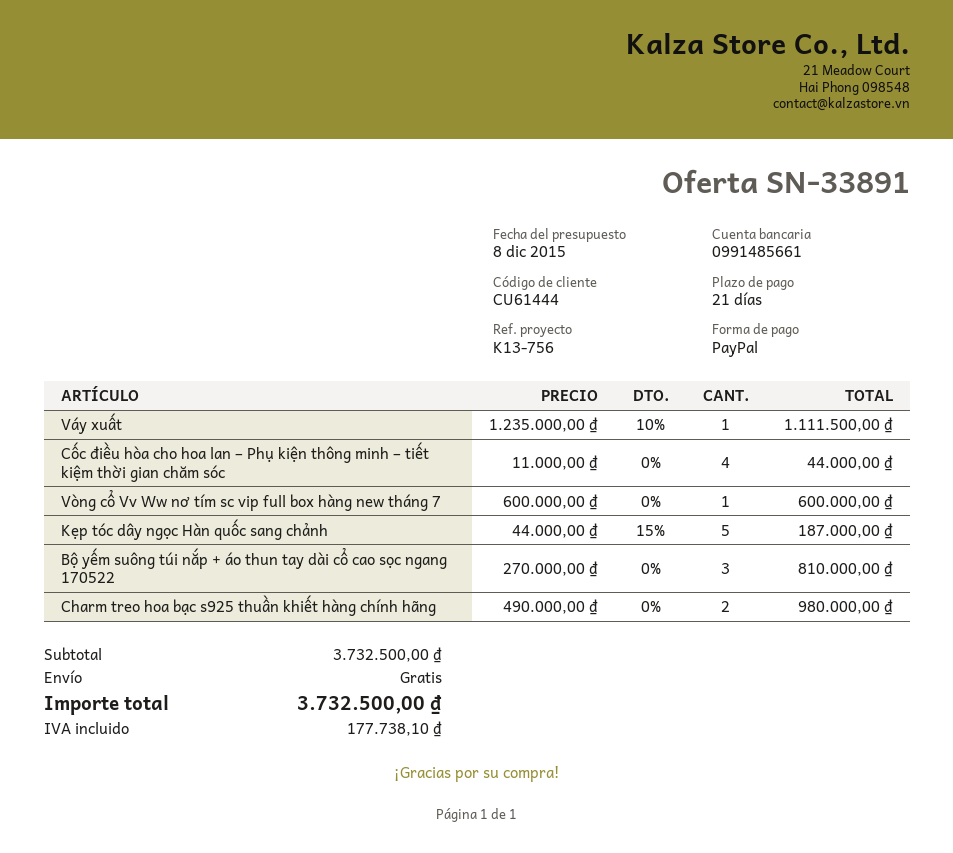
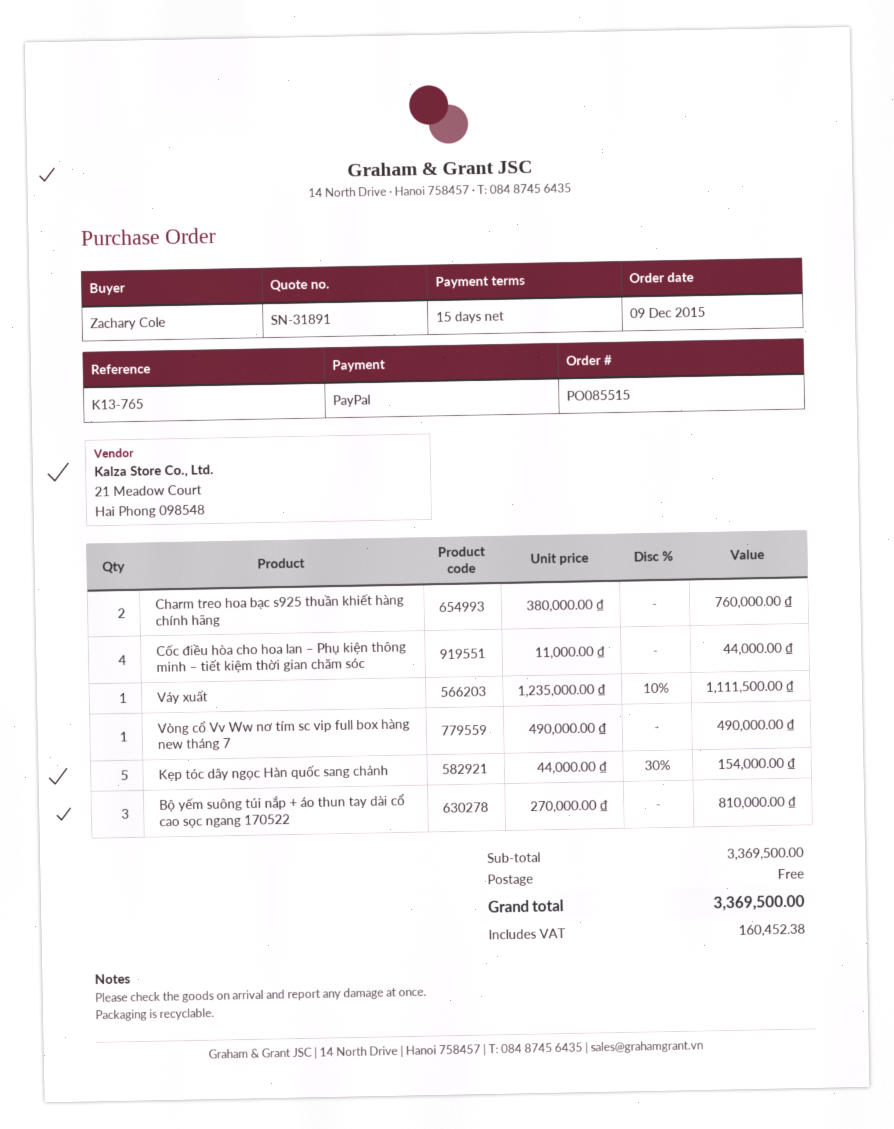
quote number: SN-33891 -> SN-31891
payment terms: 21 days -> 15 days
reference: K13-756 -> K13-765
Vòng cổ Vv Ww nơ tím sc vip full box hàng new tháng 7: 1 x 600000.00 = 600000.00 -> 1 x 490000.00 = 490000.00
Kẹp tóc dây ngọc Hàn quốc sang chảnh: 5 x 44000.00 - 15% = 187000.00 -> 5 x 44000.00 - 30% = 154000.00
Charm treo hoa bạc s925 thuần khiết hàng chính hãng: 2 x 490000.00 = 980000.00 -> 2 x 380000.00 = 760000.00
subtotal: 3732500.00 -> 3369500.00
tax: 177738.10 -> 160452.38
total: 3732500.00 -> 3369500.00

